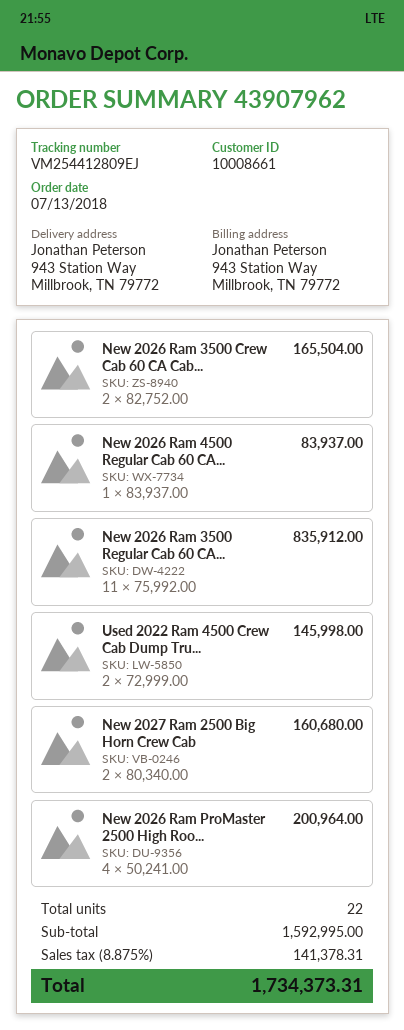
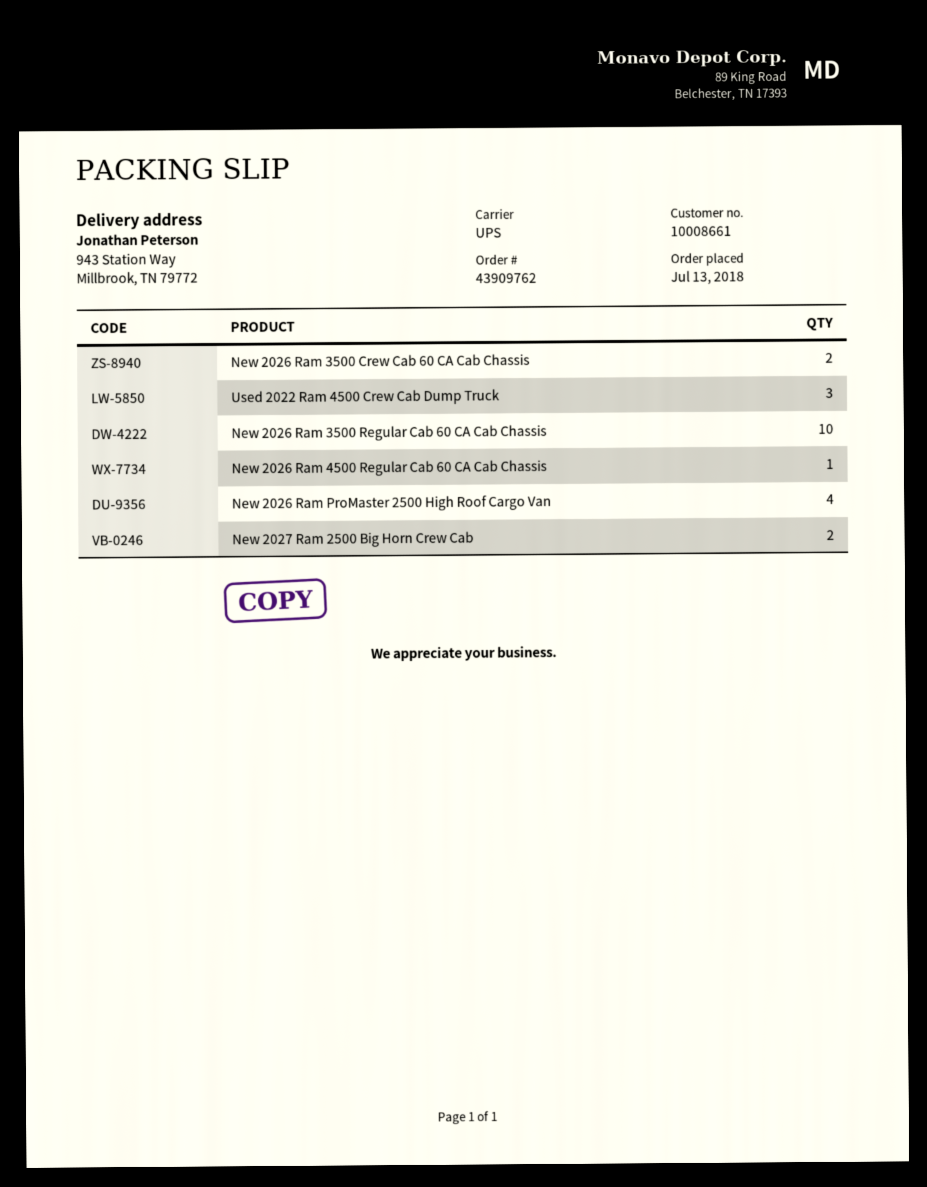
order number: 43907962 -> 43909762
New 2026 Ram 3500 Regular Cab 60 CA...: 11 -> 10
Used 2022 Ram 4500 Crew Cab Dump Tru...: 2 -> 3

